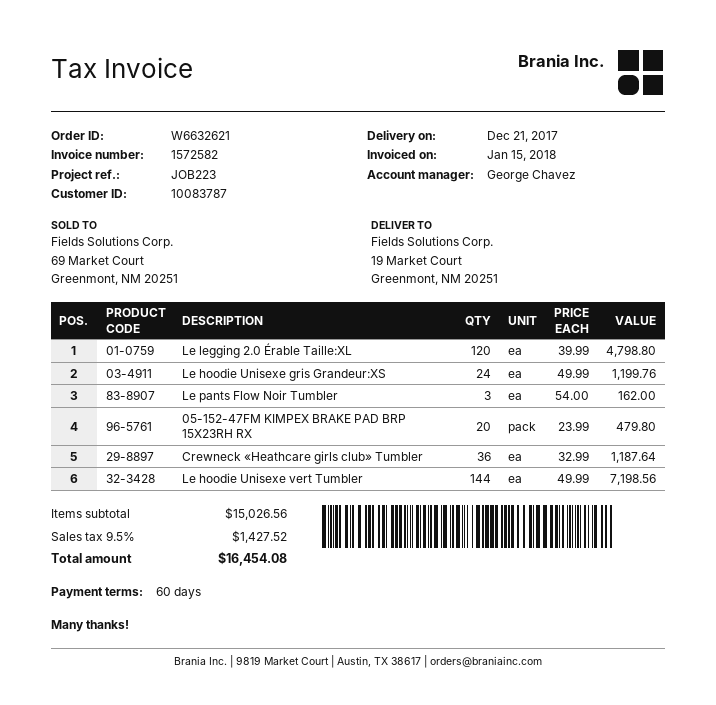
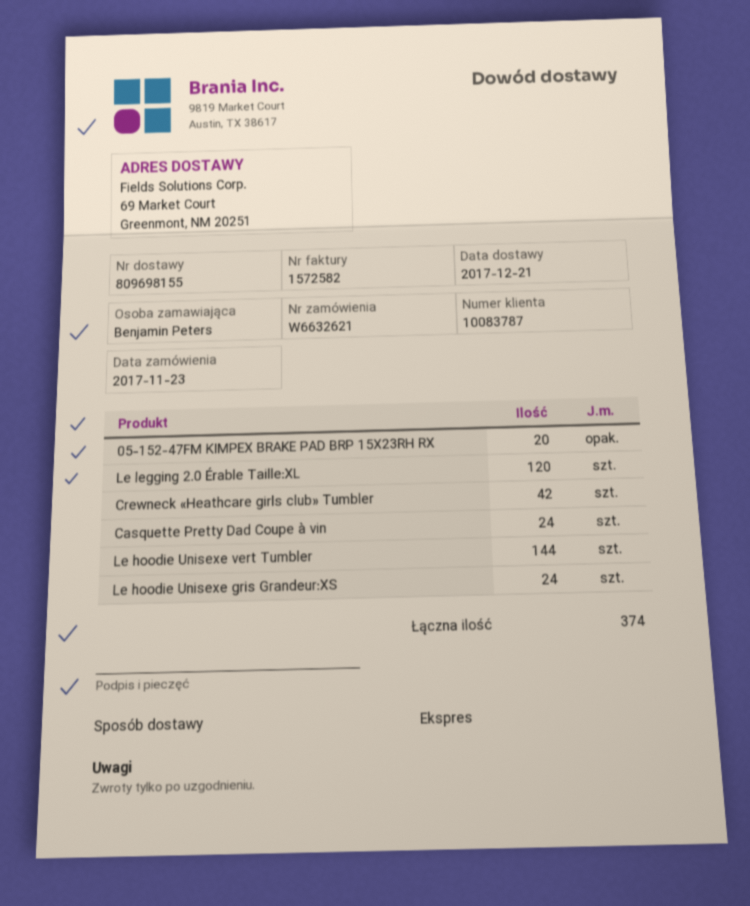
ship to: 19 Market Court, Greenmont, NM 20251 -> 69 Market Court, Greenmont, NM 20251
Le pants Flow Noir Tumbler: 3 -> none
Crewneck «Heathcare girls club» Tumbler: 36 -> 42
Casquette Pretty Dad Coupe à vin: none -> 24

